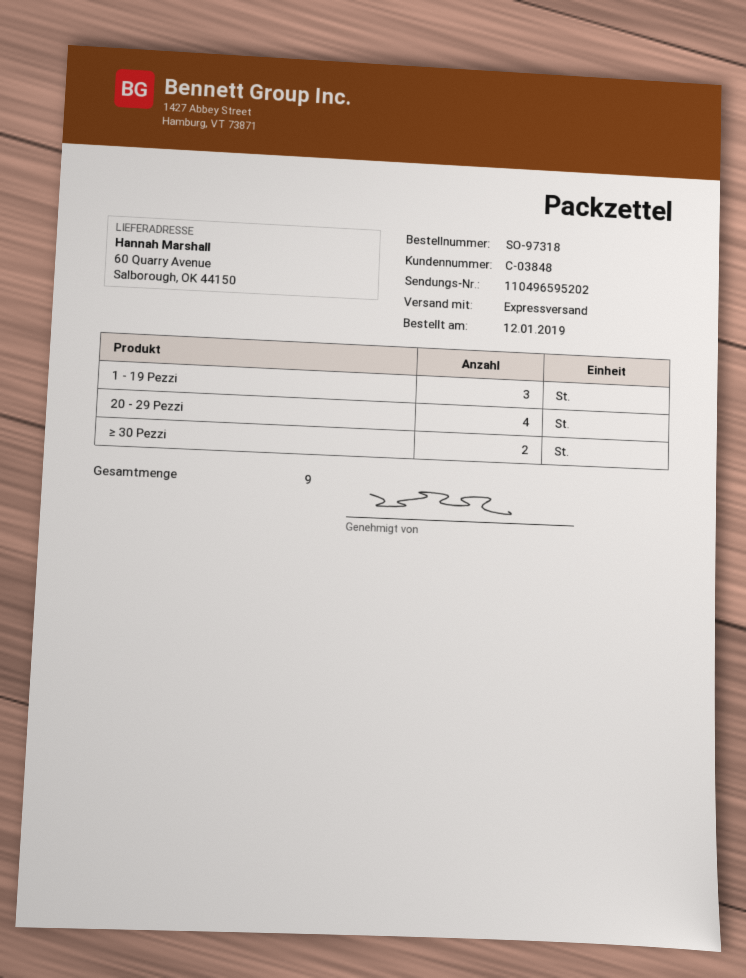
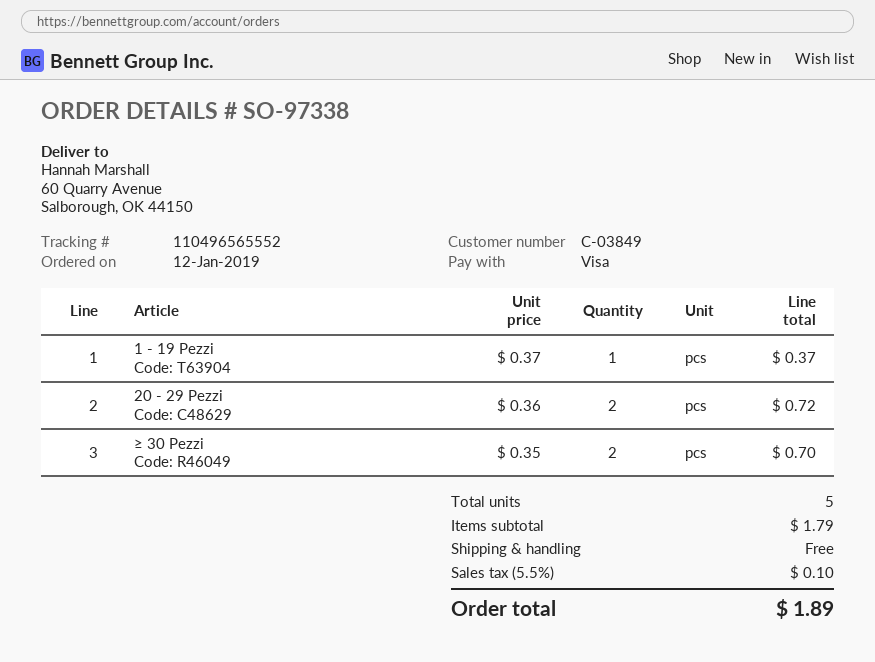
order number: SO-97318 -> SO-97338
customer number: C-03848 -> C-03849
tracking number: 110496595202 -> 110496565552
1 - 19 Pezzi: 3 -> 1
20 - 29 Pezzi: 4 -> 2
total quantity: 9 -> 5

